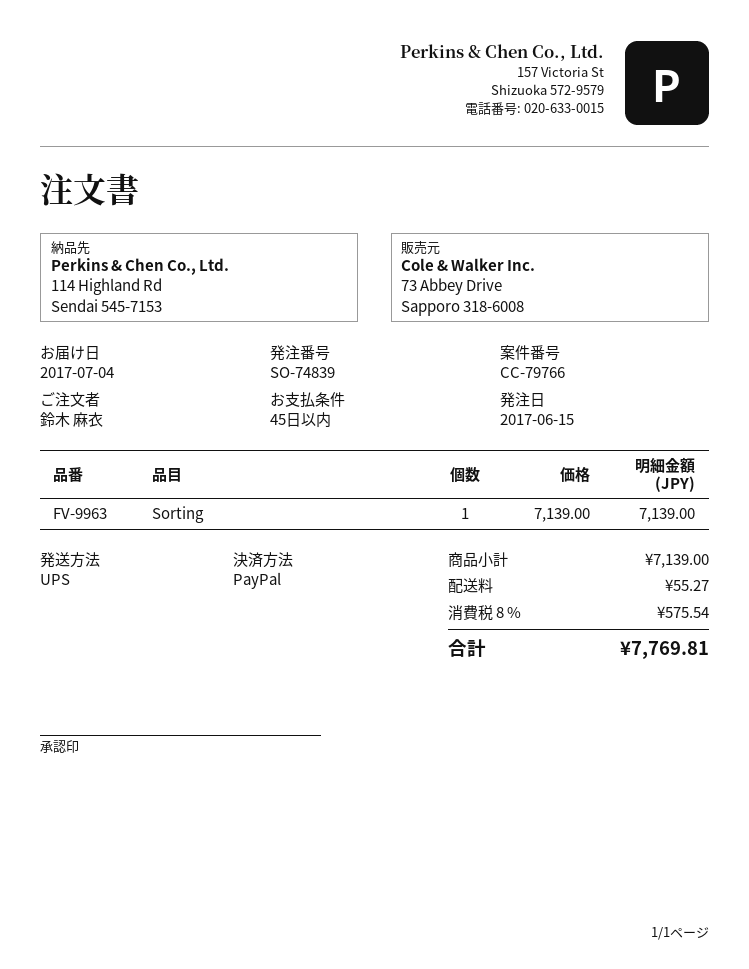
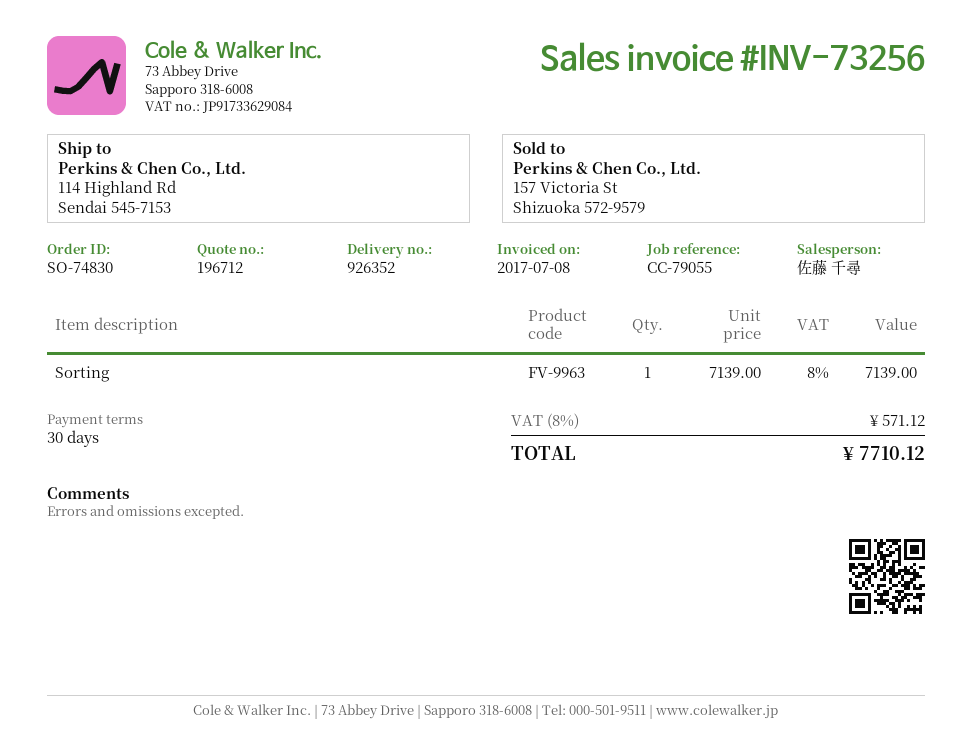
order number: SO-74839 -> SO-74830
payment terms: 45 days -> 30 days
reference: CC-79766 -> CC-79055
shipping: 55.27 -> none
tax: 8% = 575.54 -> 8% = 571.12
total: 7769.81 -> 7710.12

